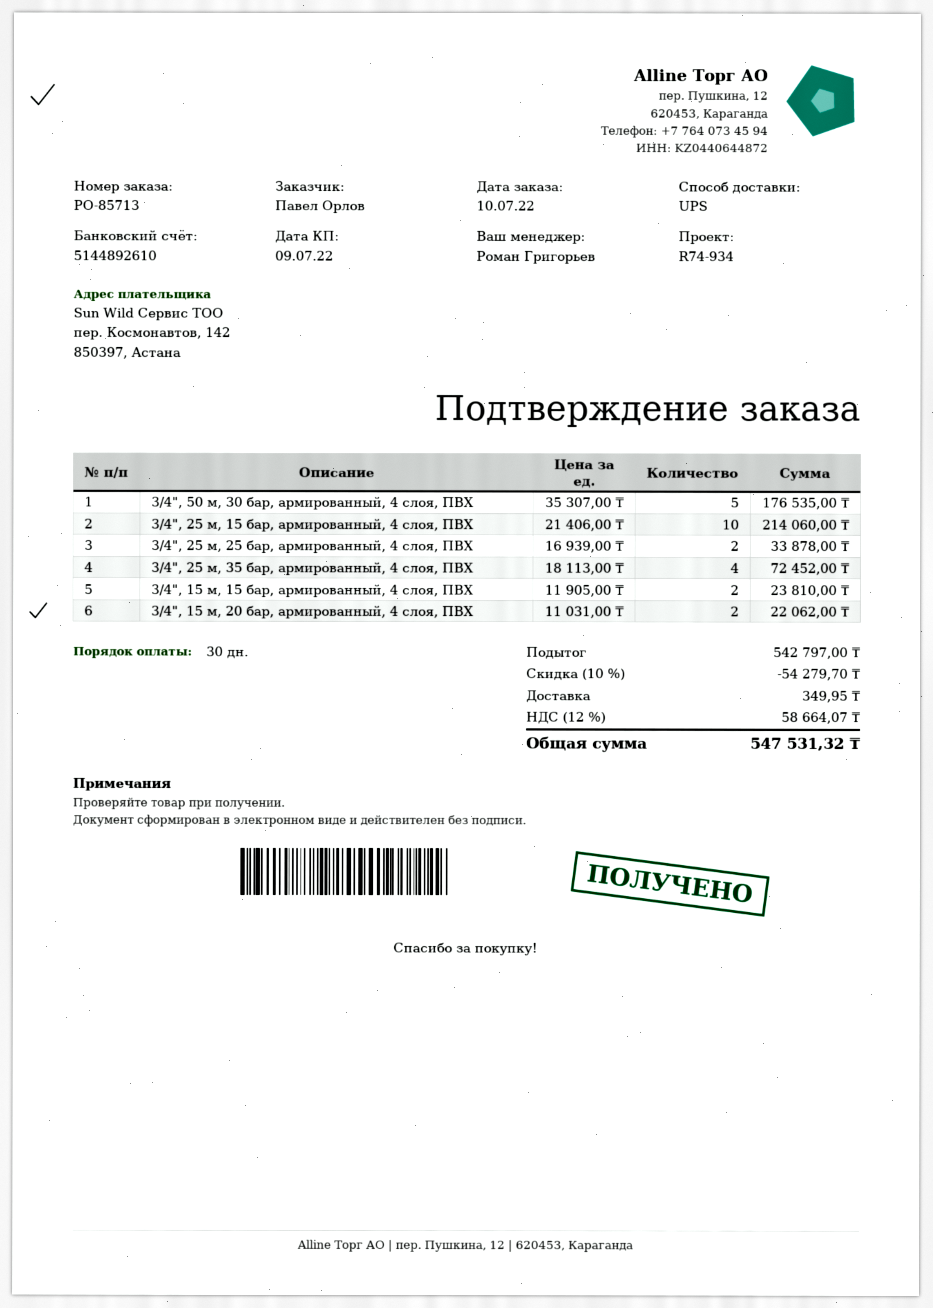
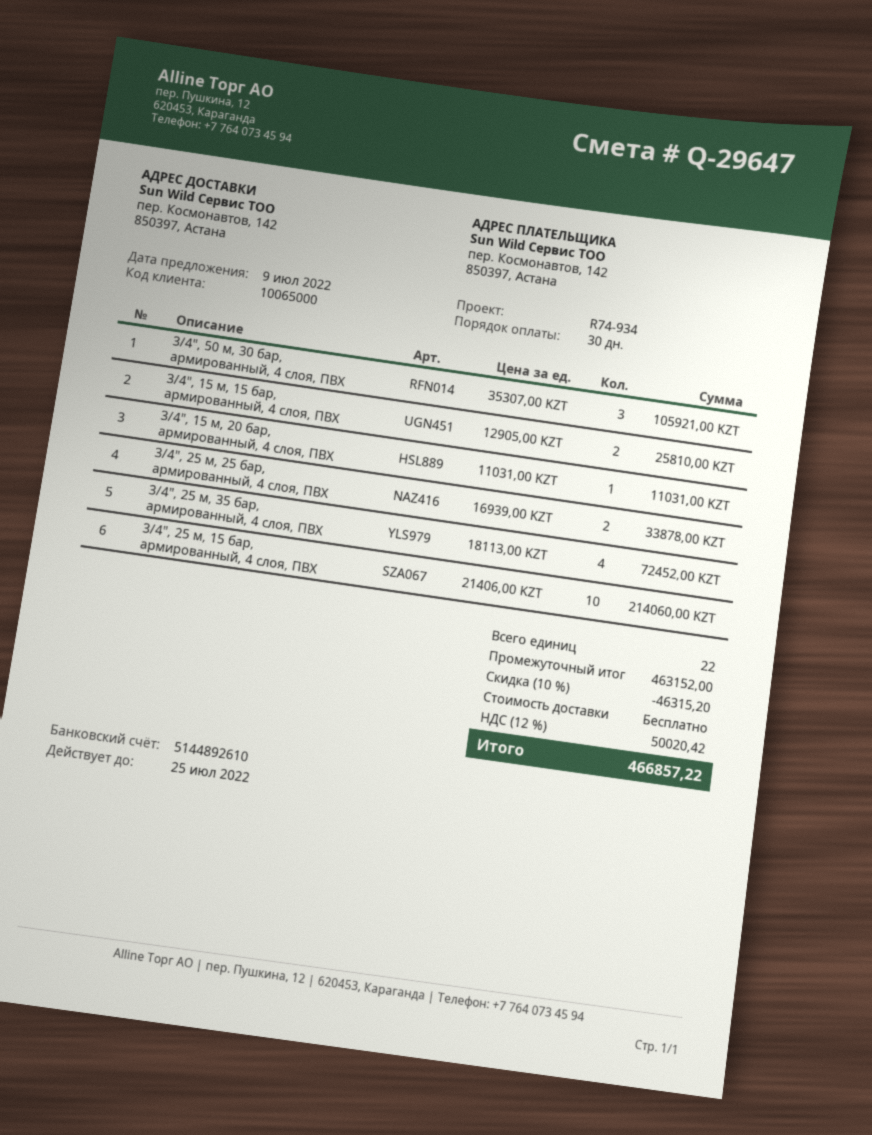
3/4", 50 м, 30 бар, армированный, 4 слоя, ПВХ: 5 x 35307.00 = 176535.00 -> 3 x 35307.00 = 105921.00
3/4", 15 м, 15 бар, армированный, 4 слоя, ПВХ: 2 x 11905.00 = 23810.00 -> 2 x 12905.00 = 25810.00
3/4", 15 м, 20 бар, армированный, 4 слоя, ПВХ: 2 x 11031.00 = 22062.00 -> 1 x 11031.00 = 11031.00
subtotal: 542797.00 -> 463152.00
discount: 10% = 54279.70 -> 10% = 46315.20
shipping: 349.95 -> 0.00
tax: 12% = 58664.07 -> 12% = 50020.42
total: 547531.32 -> 466857.22

